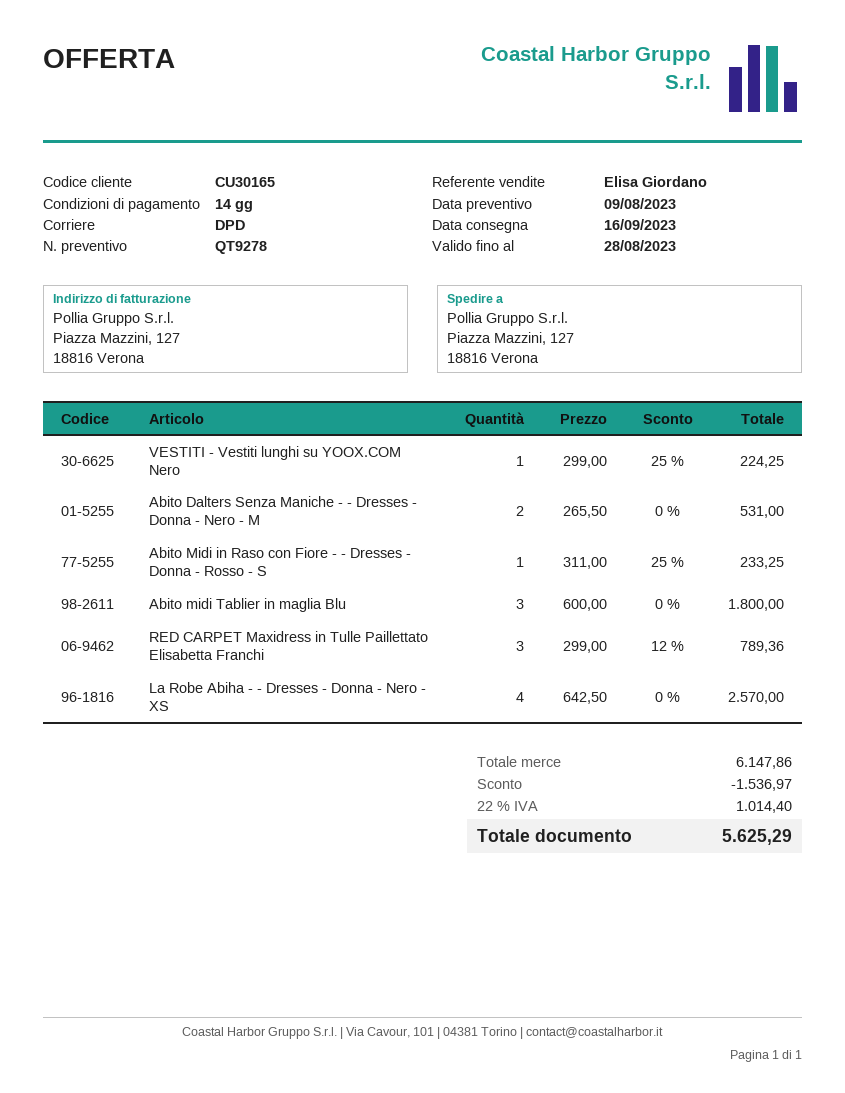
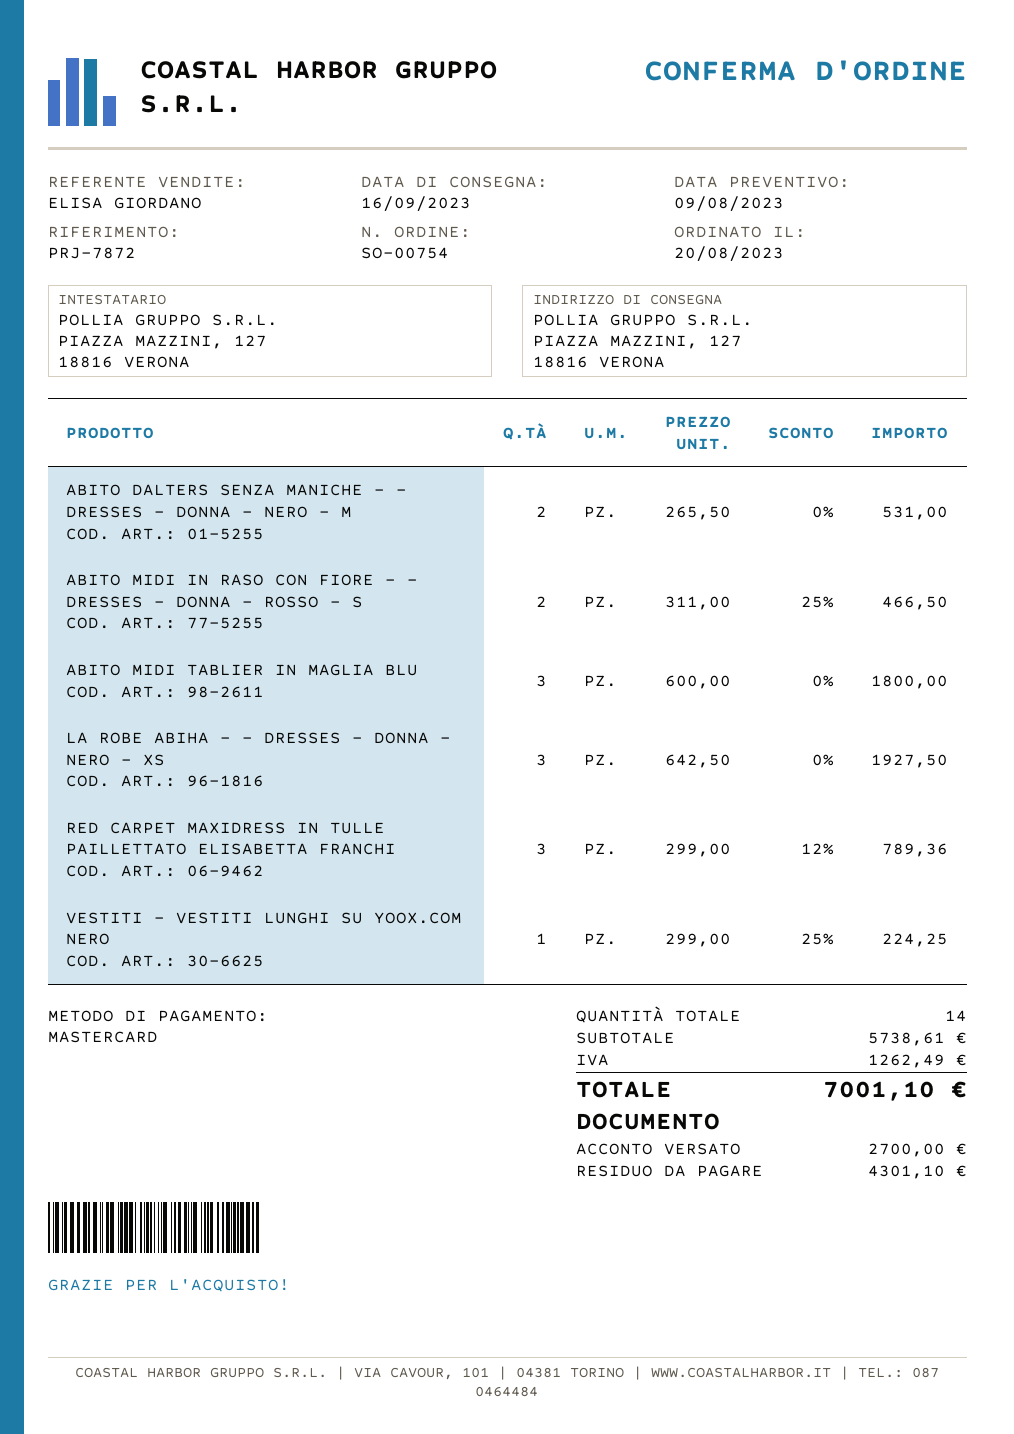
Abito Midi in Raso con Fiore - - Dresses - Donna - Rosso - S: 1 x 311.00 - 25% = 233.25 -> 2 x 311.00 - 25% = 466.50
La Robe Abiha - - Dresses - Donna - Nero - XS: 4 x 642.50 = 2570.00 -> 3 x 642.50 = 1927.50
subtotal: 6147.86 -> 5738.61
discount: 1536.97 -> none
tax: 1014.40 -> 1262.49
total: 5625.29 -> 7001.10

